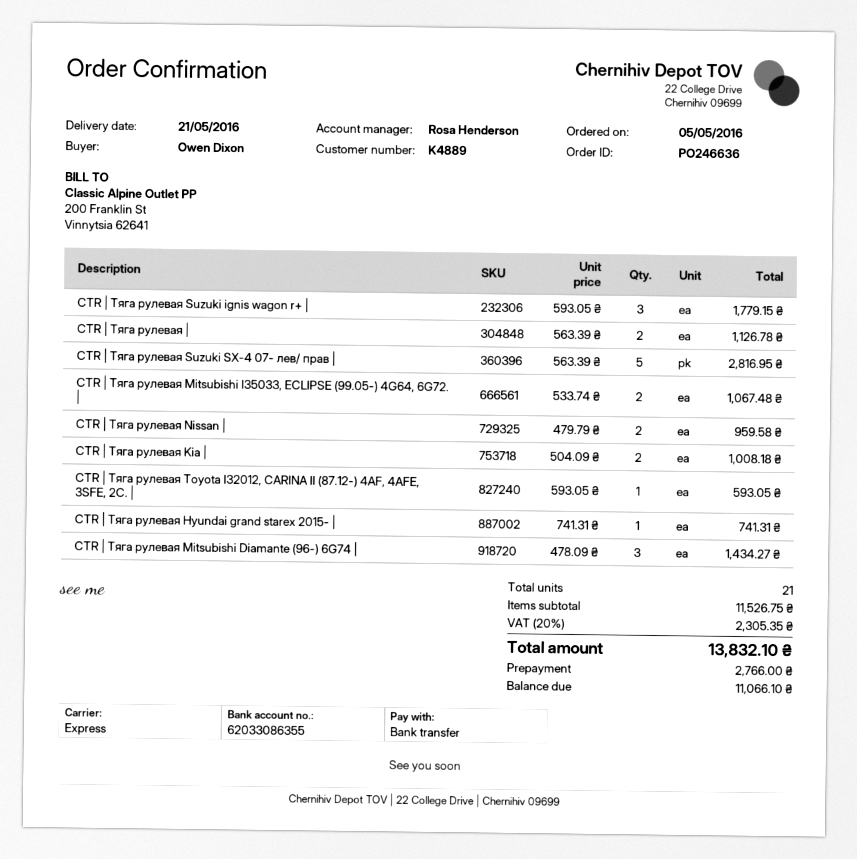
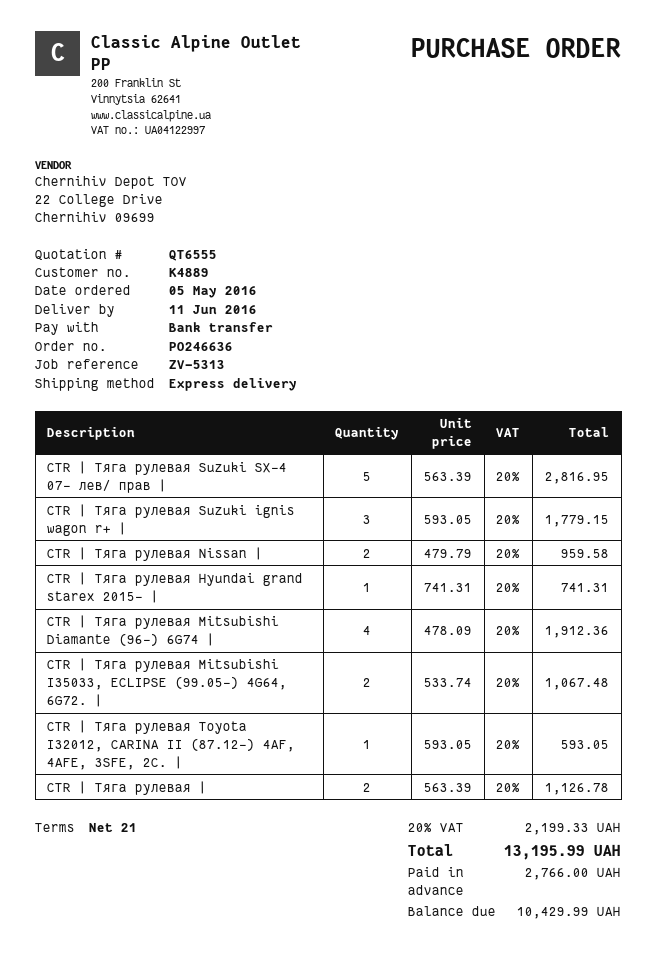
delivery date: 2016-05-21 -> 2016-06-11
CTR | Тяга рулевая Kia |: 2 x 504.09 = 1008.18 -> none
CTR | Тяга рулевая Mitsubishi Diamante (96-) 6G74 |: 3 x 478.09 = 1434.27 -> 4 x 478.09 = 1912.36
tax: 20% = 2305.35 -> 20% = 2199.33
total: 13832.10 -> 13195.99
balance: 11066.10 -> 10429.99

